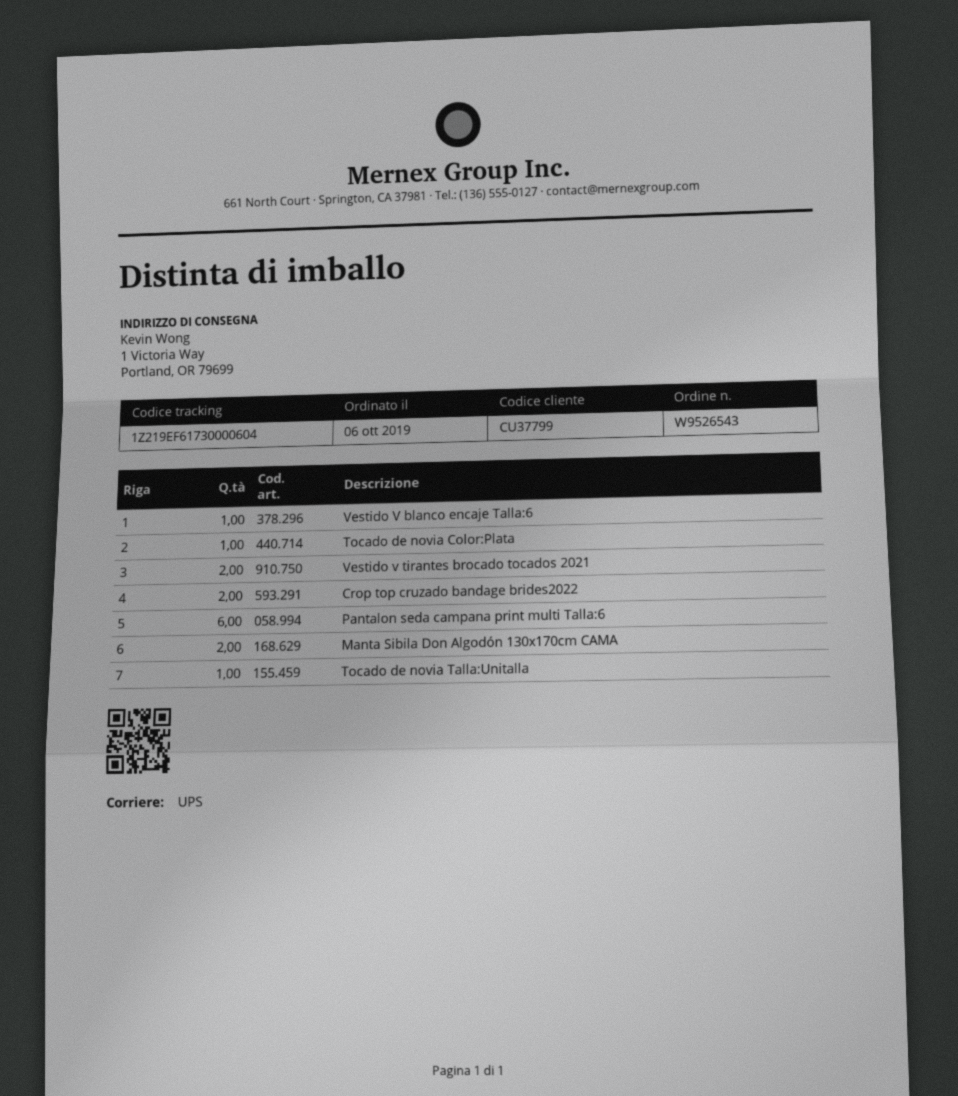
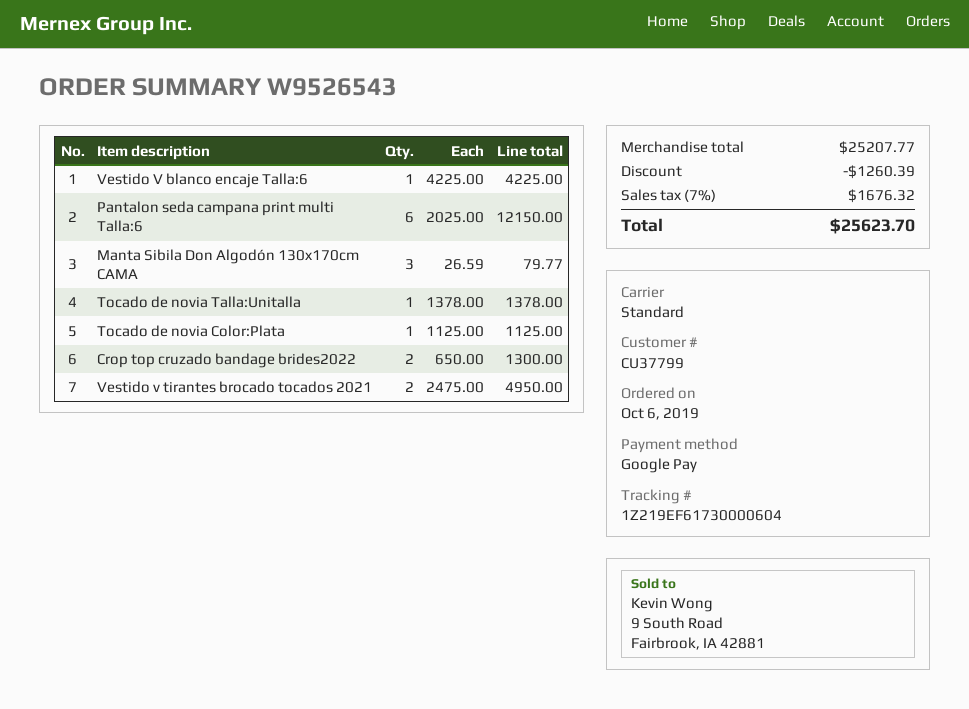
shipping method: UPS -> standard
Manta Sibila Don Algodón 130x170cm CAMA: 2 -> 3

